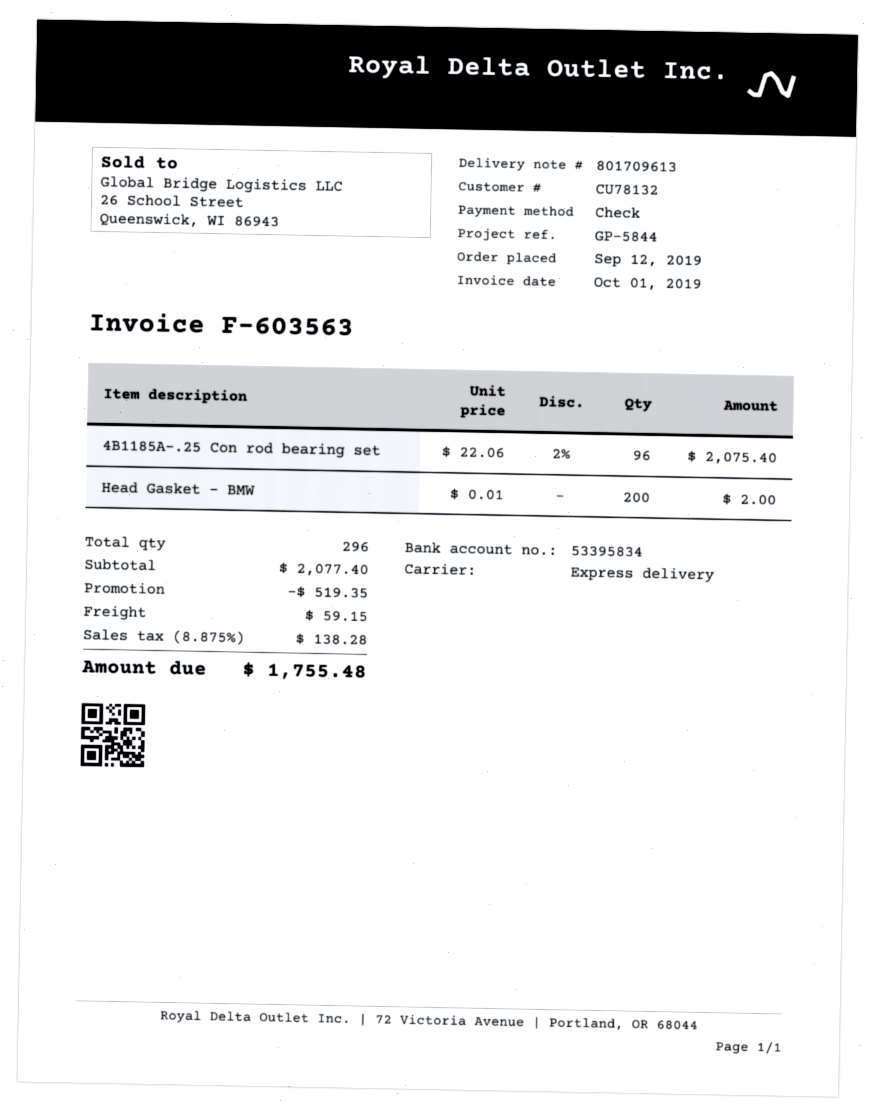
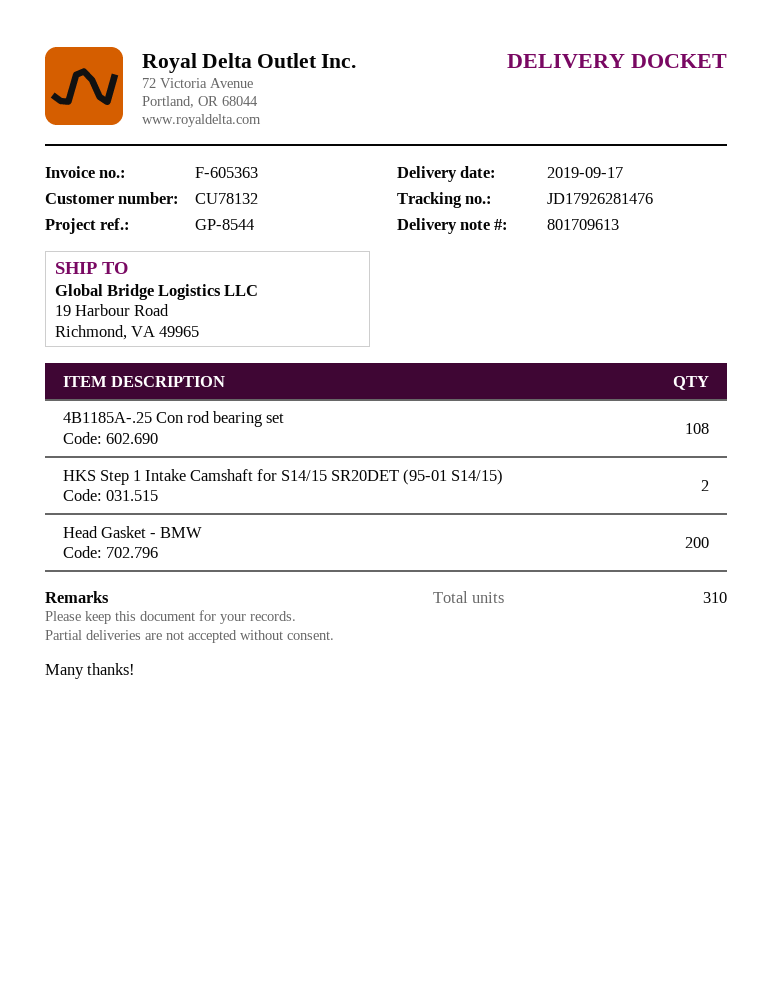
invoice number: F-603563 -> F-605363
reference: GP-5844 -> GP-8544
4B1185A-.25 Con rod bearing set: 96 -> 108
HKS Step 1 Intake Camshaft for S14/15 SR20DET (95-01 S14/15): none -> 2
total quantity: 296 -> 310

